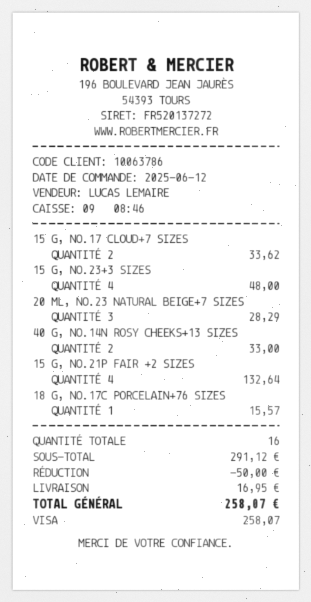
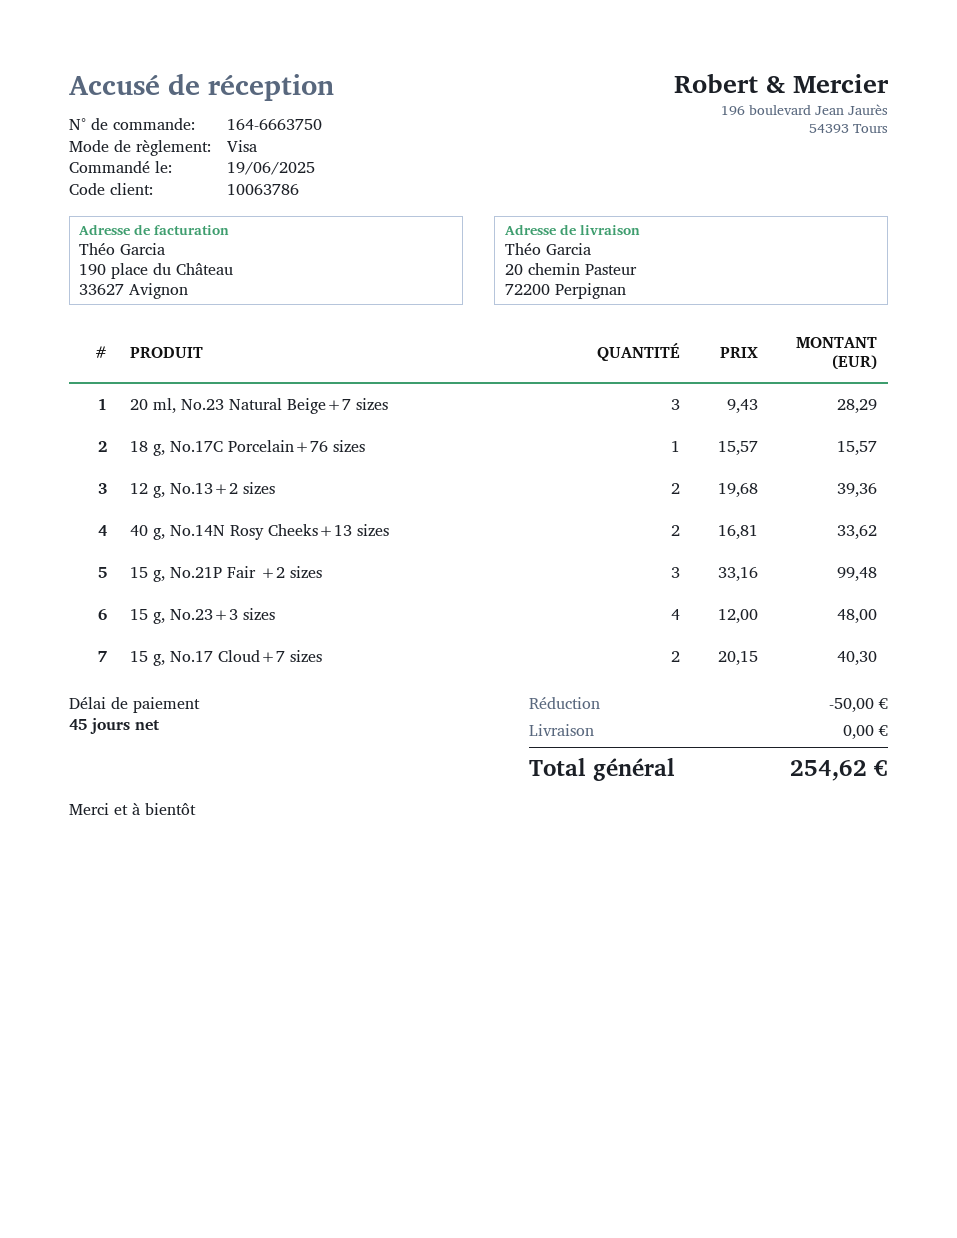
order date: 2025-06-12 -> 2025-06-19
15 G, NO.17 CLOUD+7 SIZES: 2 for 33.62 -> 2 for 40.30
40 G, NO.14N ROSY CHEEKS+13 SIZES: 2 for 33.00 -> 2 for 33.62
15 G, NO.21P FAIR +2 SIZES: 4 for 132.64 -> 3 for 99.48
12 g, No.13+2 sizes: none -> 2 for 39.36
shipping: 16.95 -> 0.00
total: 258.07 -> 254.62

